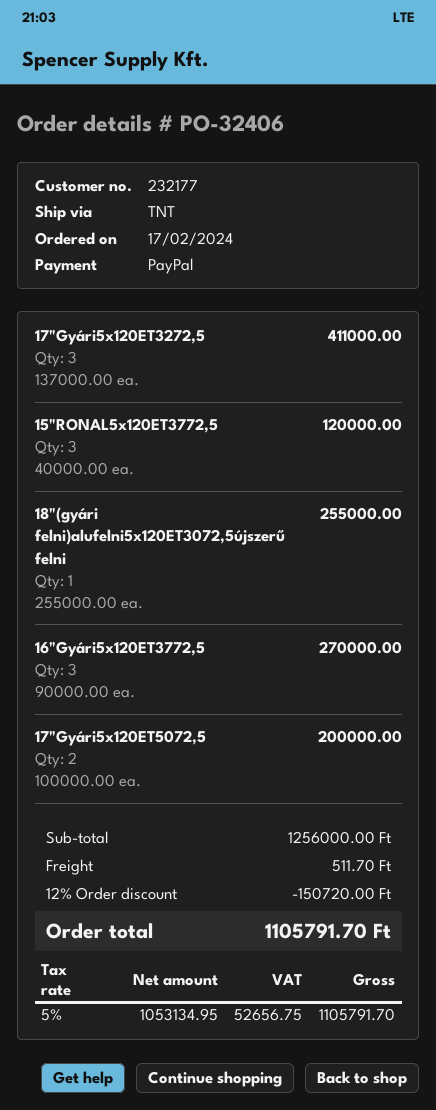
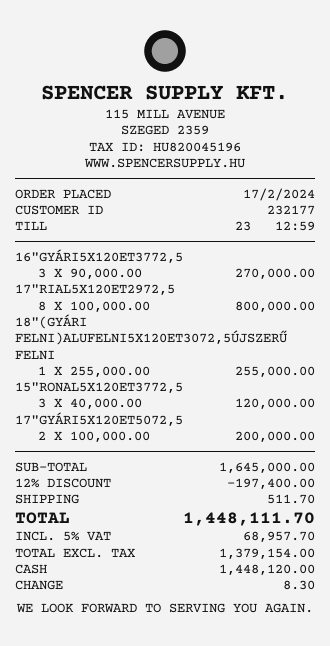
payment method: PayPal -> cash
17"Gyári5x120ET3272,5: 3 x 137000.00 = 411000.00 -> none
17"RIAL5X120ET2972,5: none -> 8 x 100000.00 = 800000.00
subtotal: 1256000.00 -> 1645000.00
discount: 12% = 150720.00 -> 12% = 197400.00
net: 1053134.95 -> 1379154.00
tax: 5% = 52656.75 -> 5% = 68957.70
total: 1105791.70 -> 1448111.70

